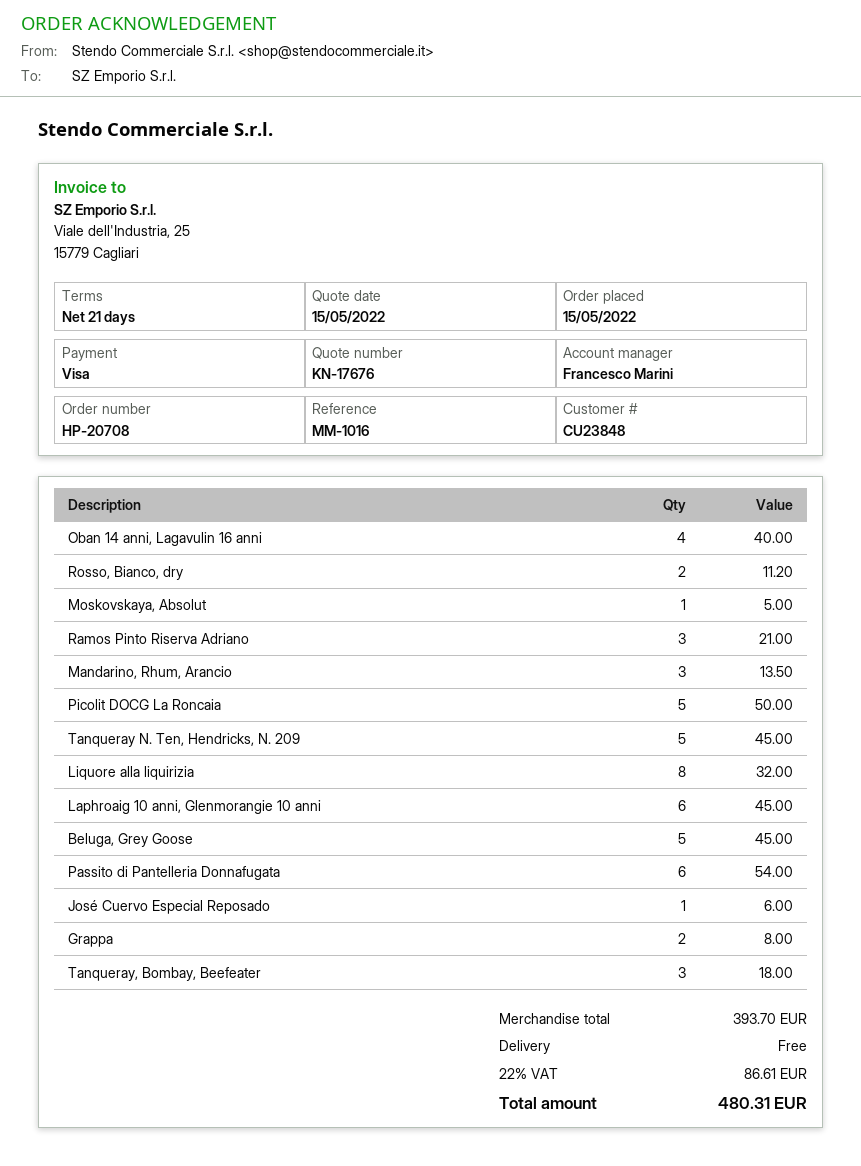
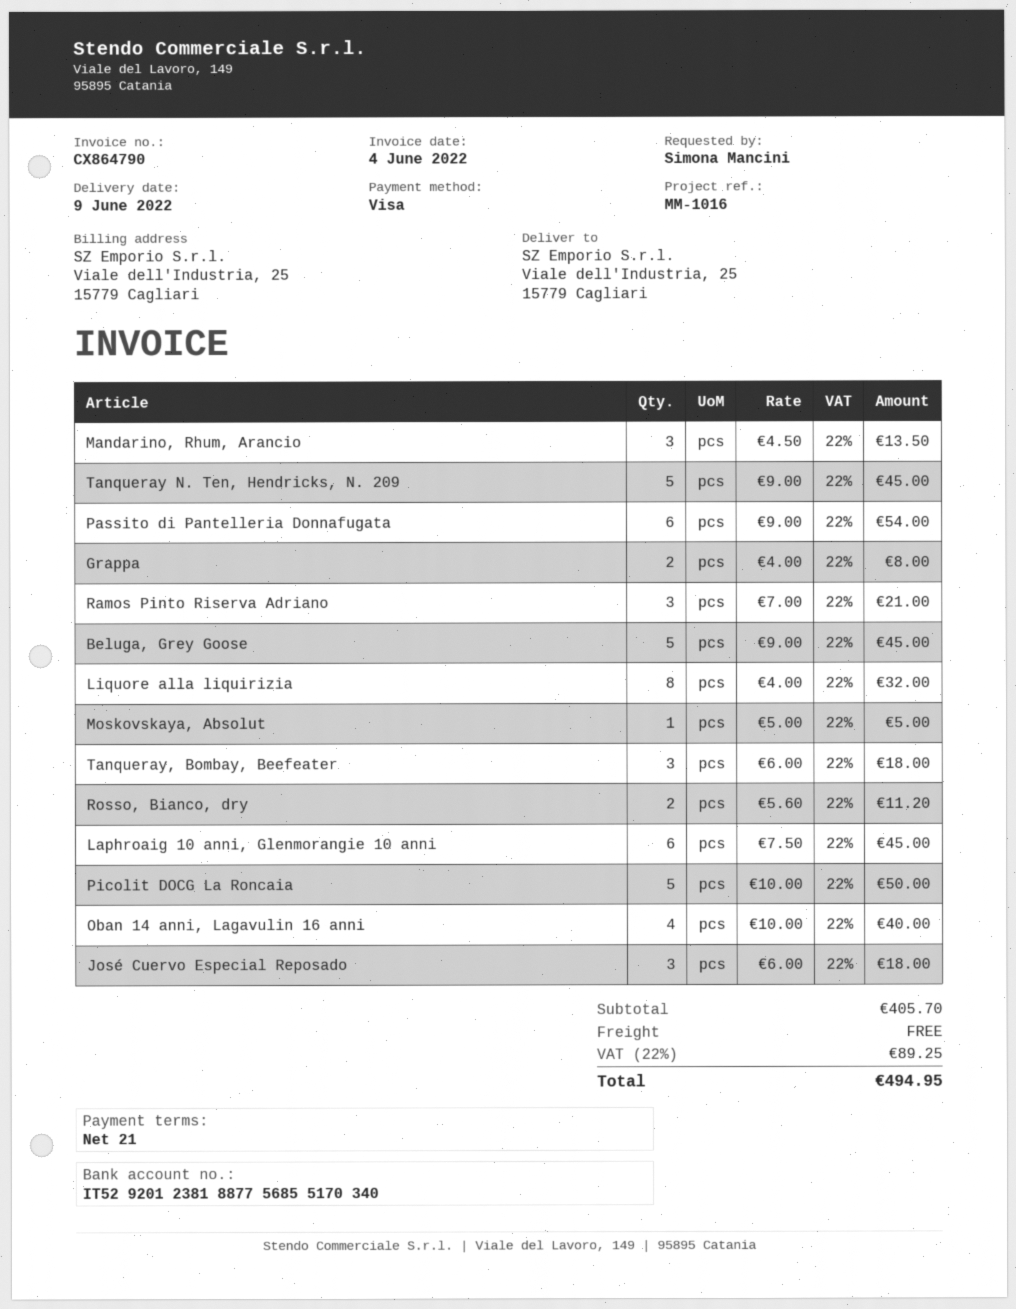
José Cuervo Especial Reposado: 1 for 6.00 -> 3 for 18.00
subtotal: 393.70 -> 405.70
tax: 22% = 86.61 -> 22% = 89.25
total: 480.31 -> 494.95

